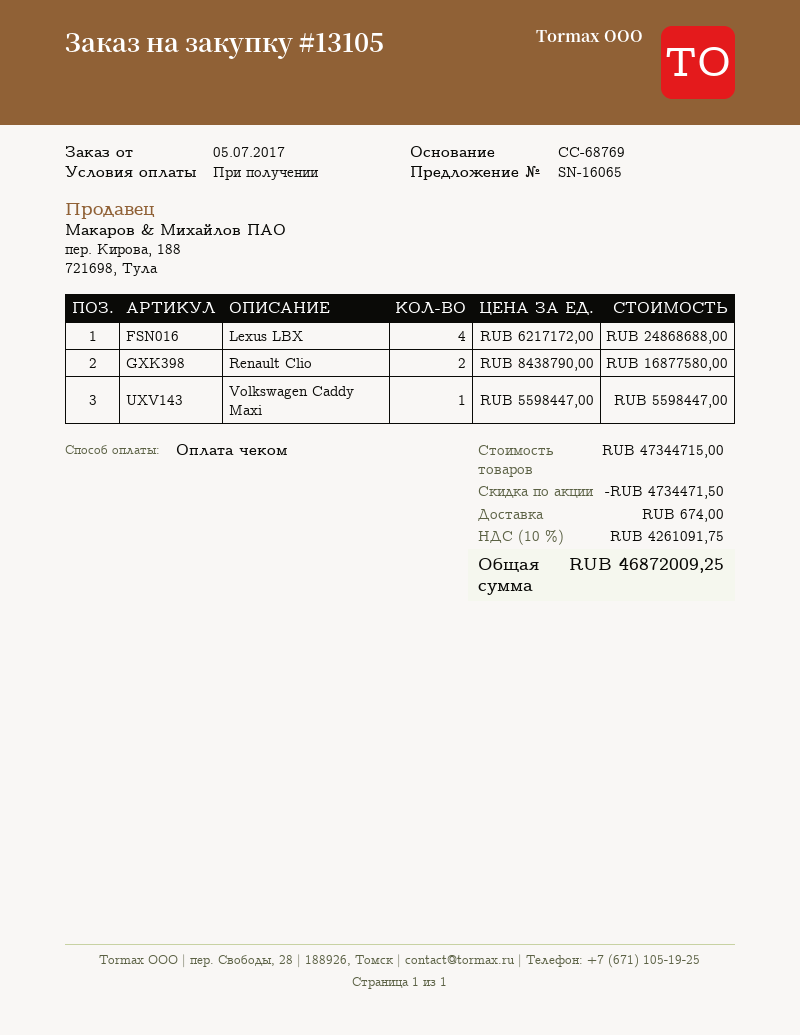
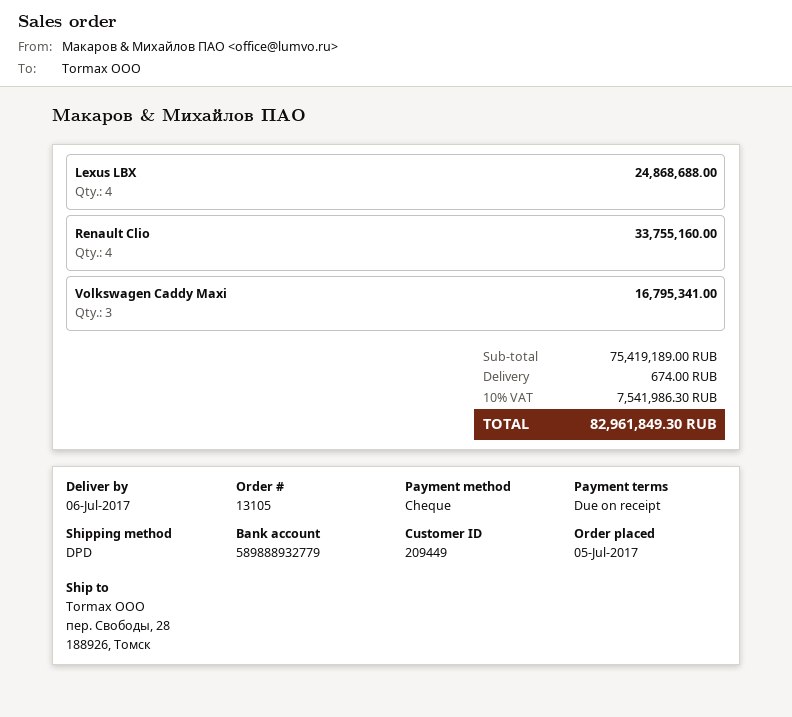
Renault Clio: 2 for 16877580.00 -> 4 for 33755160.00
Volkswagen Caddy Maxi: 1 for 5598447.00 -> 3 for 16795341.00
subtotal: 47344715.00 -> 75419189.00
discount: 4734471.50 -> none
tax: 10% = 4261091.75 -> 10% = 7541986.30
total: 46872009.25 -> 82961849.30

